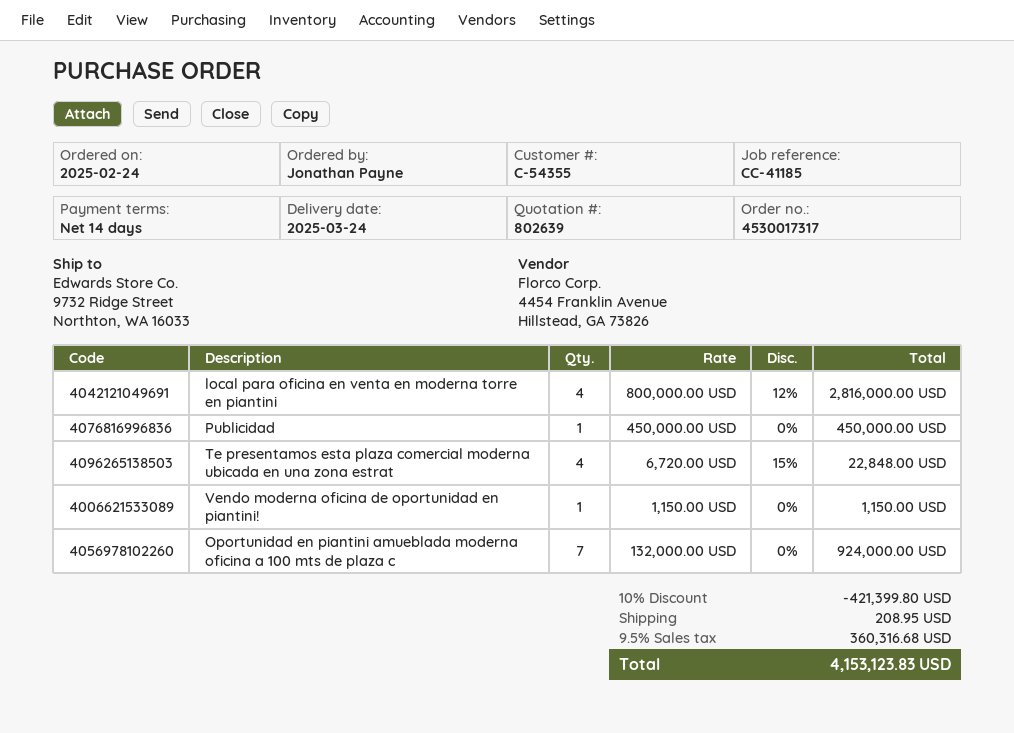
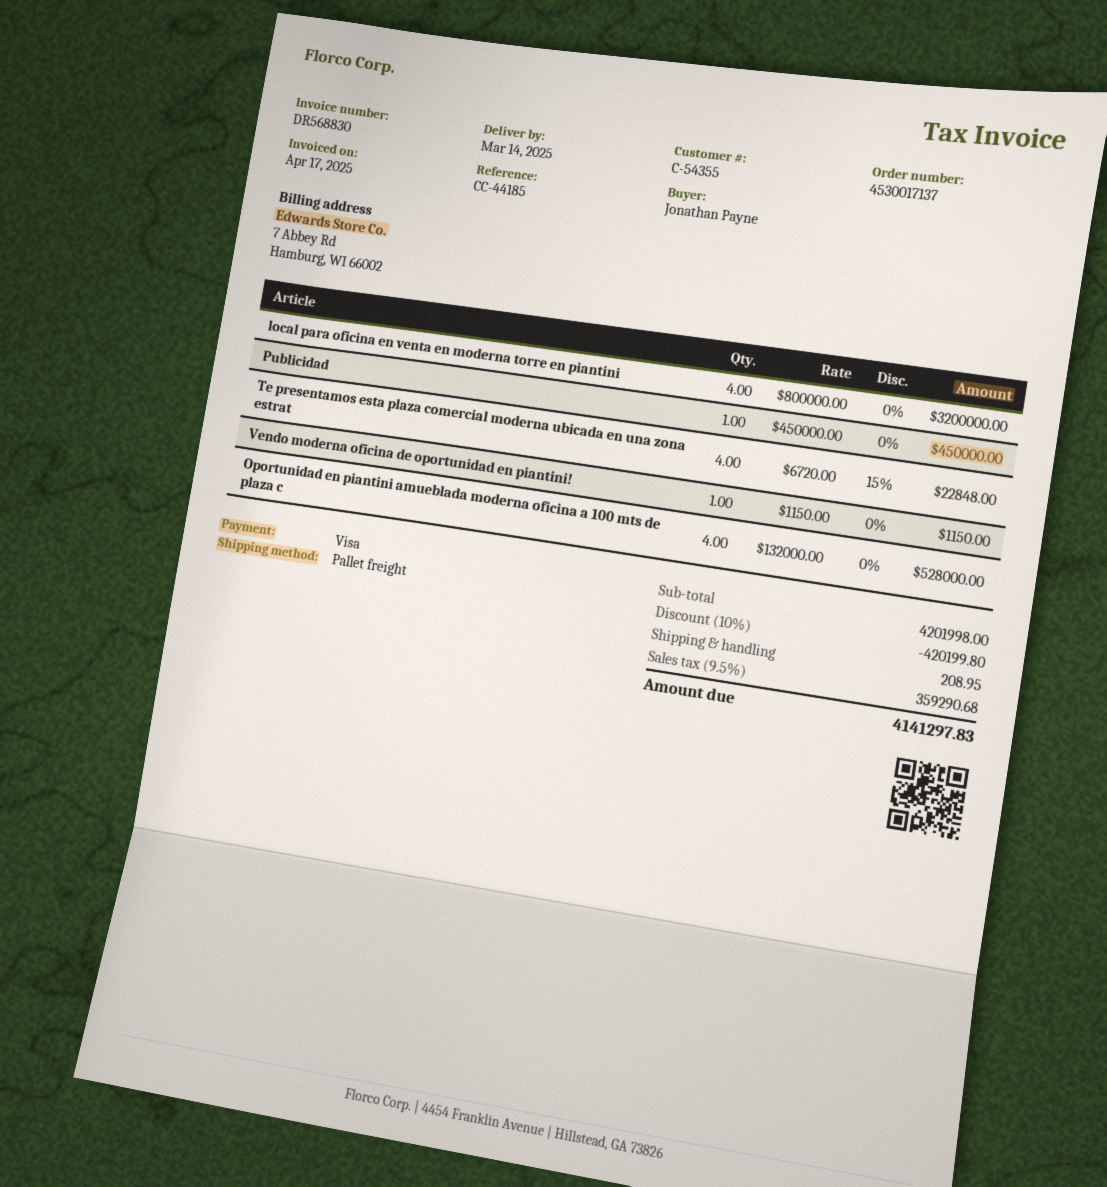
order number: 4530017317 -> 4530017137
delivery date: 2025-03-24 -> 2025-03-14
reference: CC-41185 -> CC-44185
local para oficina en venta en moderna torre en piantini: 4 x 800000.00 - 12% = 2816000.00 -> 4 x 800000.00 = 3200000.00
Oportunidad en piantini amueblada moderna oficina a 100 mts de plaza c: 7 x 132000.00 = 924000.00 -> 4 x 132000.00 = 528000.00
discount: 10% = 421399.80 -> 10% = 420199.80
tax: 9.5% = 360316.68 -> 9.5% = 359290.68
total: 4153123.83 -> 4141297.83

